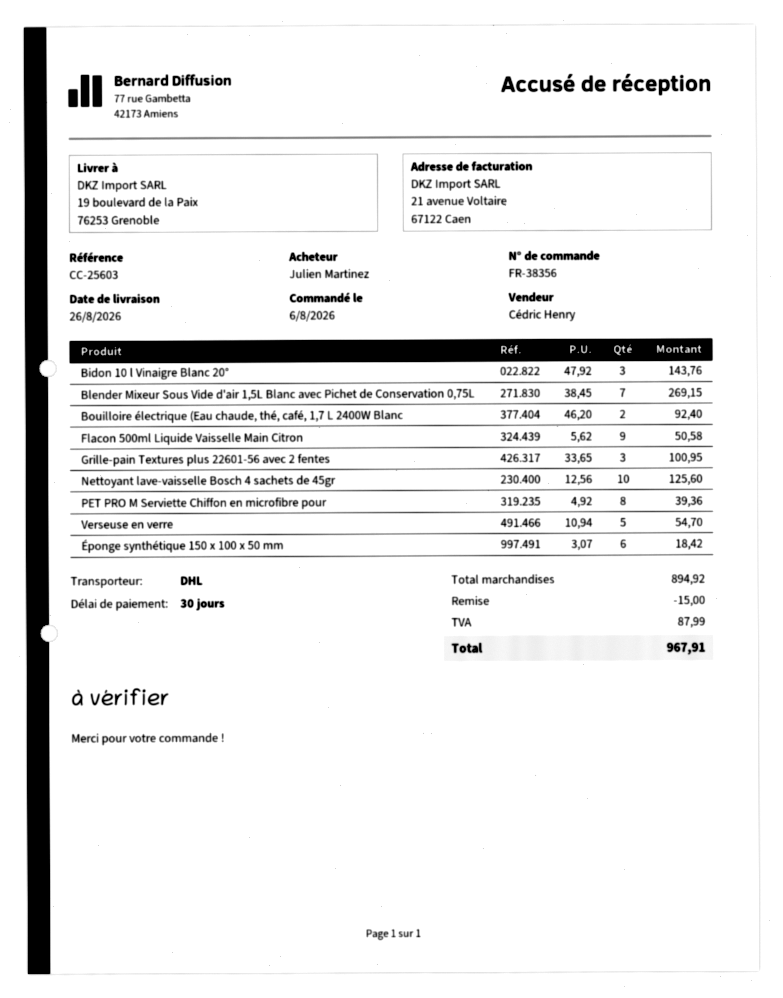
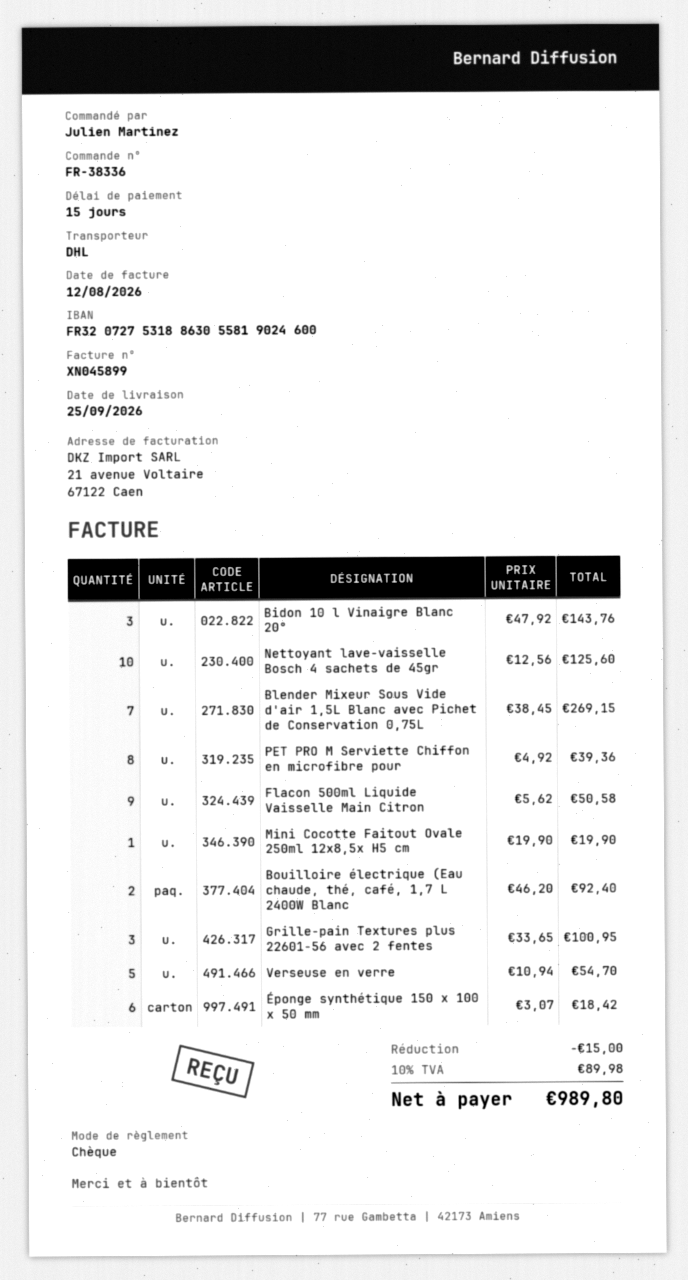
order number: FR-38356 -> FR-38336
delivery date: 2026-08-26 -> 2026-09-25
payment terms: 30 days -> 15 days
Mini Cocotte Faitout Ovale 250ml 12x8,5x H5 cm: none -> 1 x 19.90 = 19.90
tax: 87.99 -> 89.98
total: 967.91 -> 989.80

